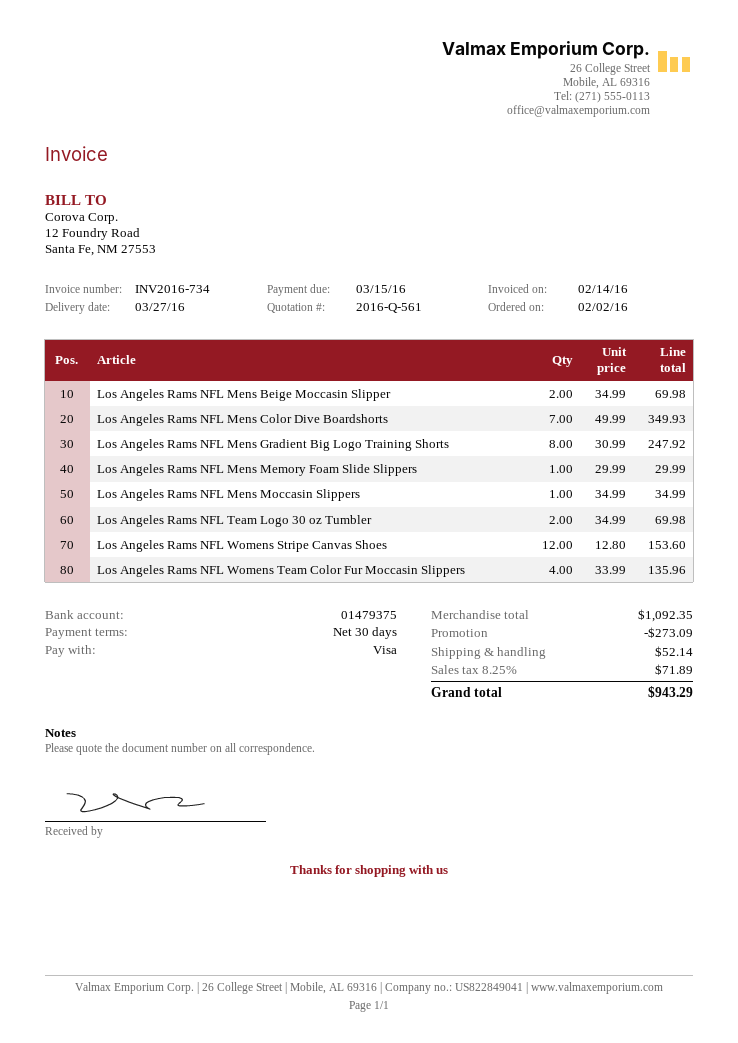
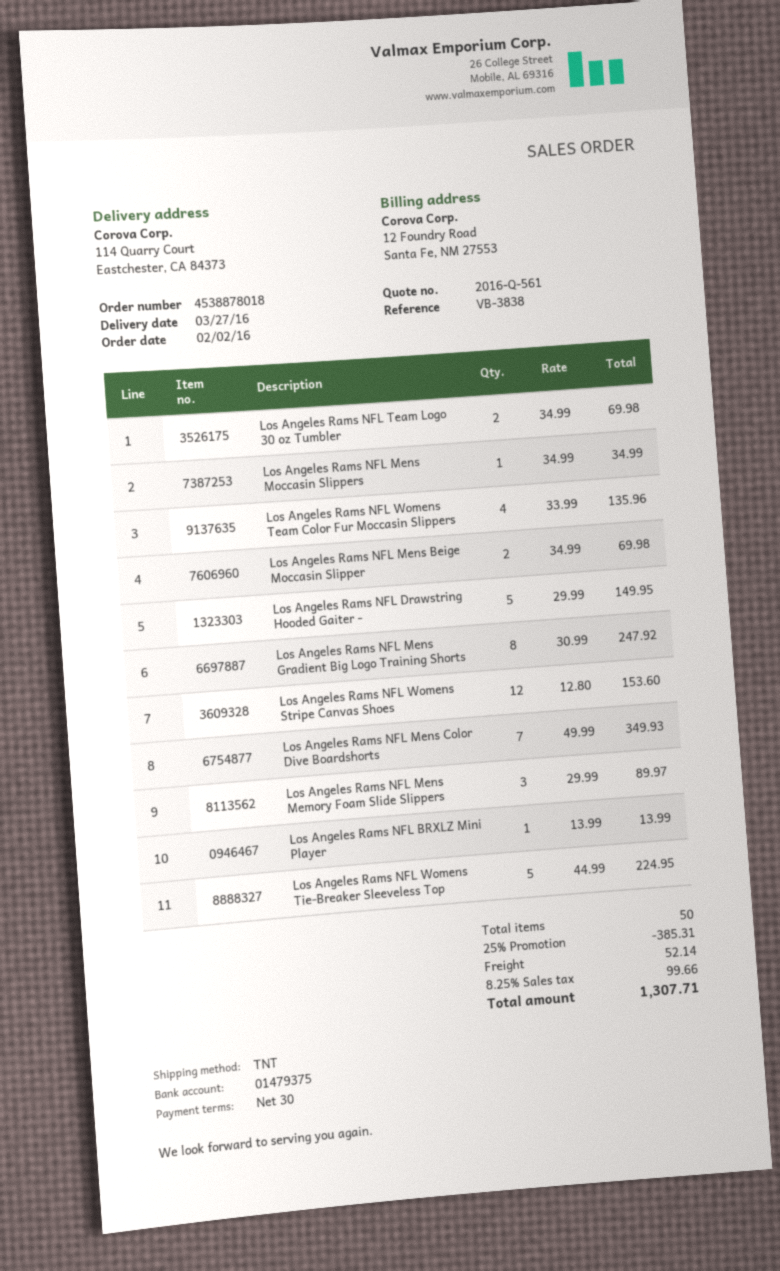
Los Angeles Rams NFL Mens Memory Foam Slide Slippers: 1 x 29.99 = 29.99 -> 3 x 29.99 = 89.97
Los Angeles Rams NFL Drawstring Hooded Gaiter -: none -> 5 x 29.99 = 149.95
Los Angeles Rams NFL BRXLZ Mini Player: none -> 1 x 13.99 = 13.99
Los Angeles Rams NFL Womens Tie-Breaker Sleeveless Top: none -> 5 x 44.99 = 224.95
discount: 273.09 -> 385.31
tax: 8.25% = 71.89 -> 8.25% = 99.66
total: 943.29 -> 1307.71

